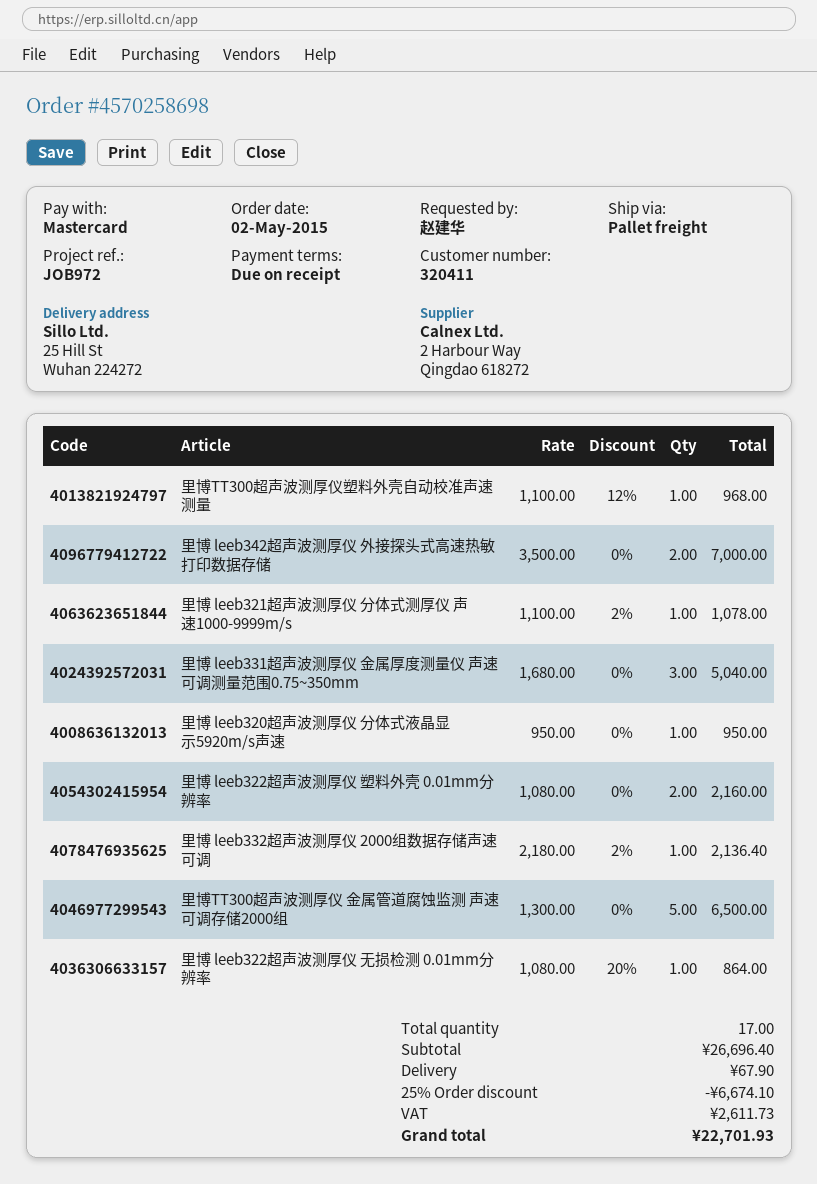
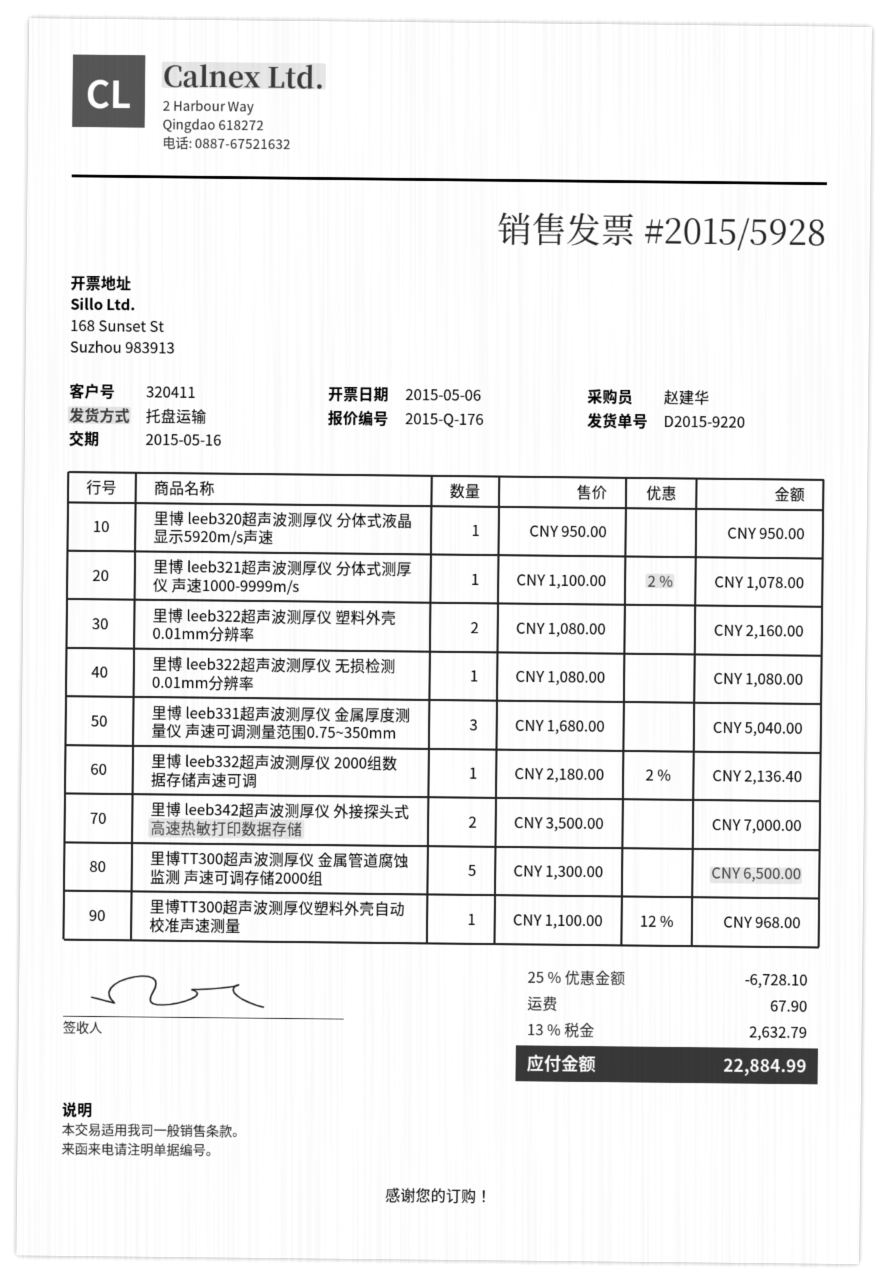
里博 leeb322超声波测厚仪 无损检测 0.01mm分辨率: 1 x 1080.00 - 20% = 864.00 -> 1 x 1080.00 = 1080.00
discount: 25% = 6674.10 -> 25% = 6728.10
tax: 2611.73 -> 2632.79
total: 22701.93 -> 22884.99

